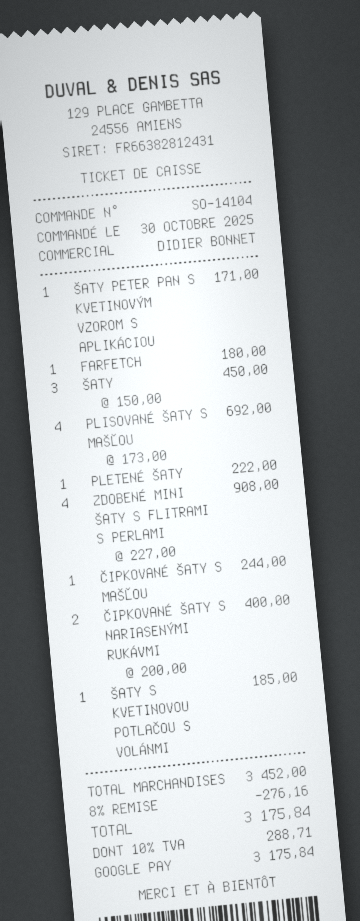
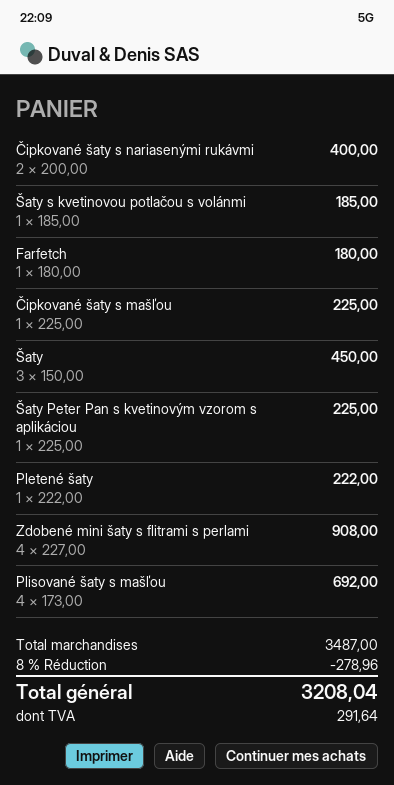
ŠATY PETER PAN S KVETINOVÝM VZOROM S APLIKÁCIOU: 1 x 171.00 = 171.00 -> 1 x 225.00 = 225.00
ČIPKOVANÉ ŠATY S MAŠĽOU: 1 x 244.00 = 244.00 -> 1 x 225.00 = 225.00
subtotal: 3452.00 -> 3487.00
discount: 8% = 276.16 -> 8% = 278.96
tax: 288.71 -> 291.64
total: 3175.84 -> 3208.04

